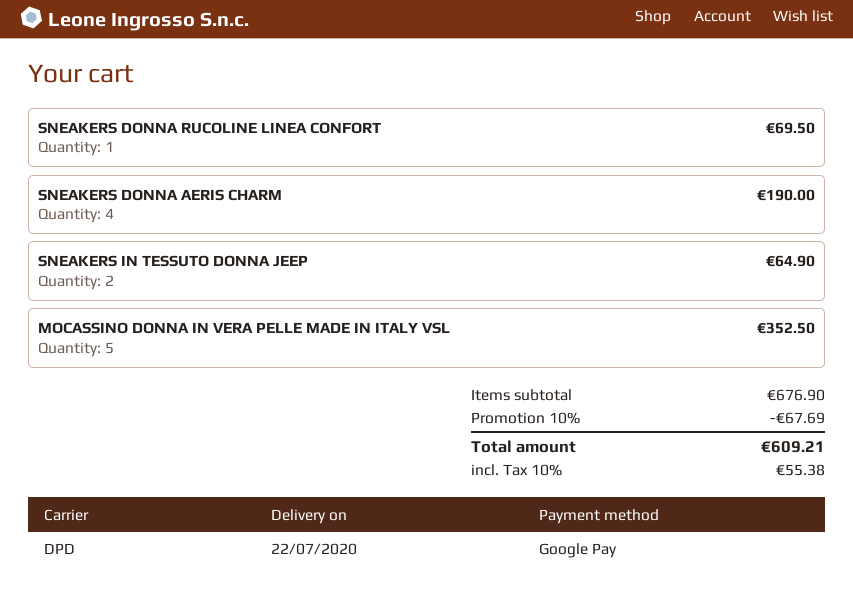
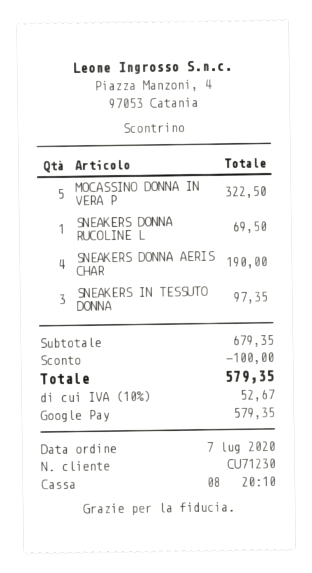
SNEAKERS IN TESSUTO DONNA JEEP: 2 for 64.90 -> 3 for 97.35
MOCASSINO DONNA IN VERA PELLE MADE IN ITALY VSL: 5 for 352.50 -> 5 for 322.50
subtotal: 676.90 -> 679.35
discount: 67.69 -> 100.00
tax: 10% = 55.38 -> 10% = 52.67
total: 609.21 -> 579.35

